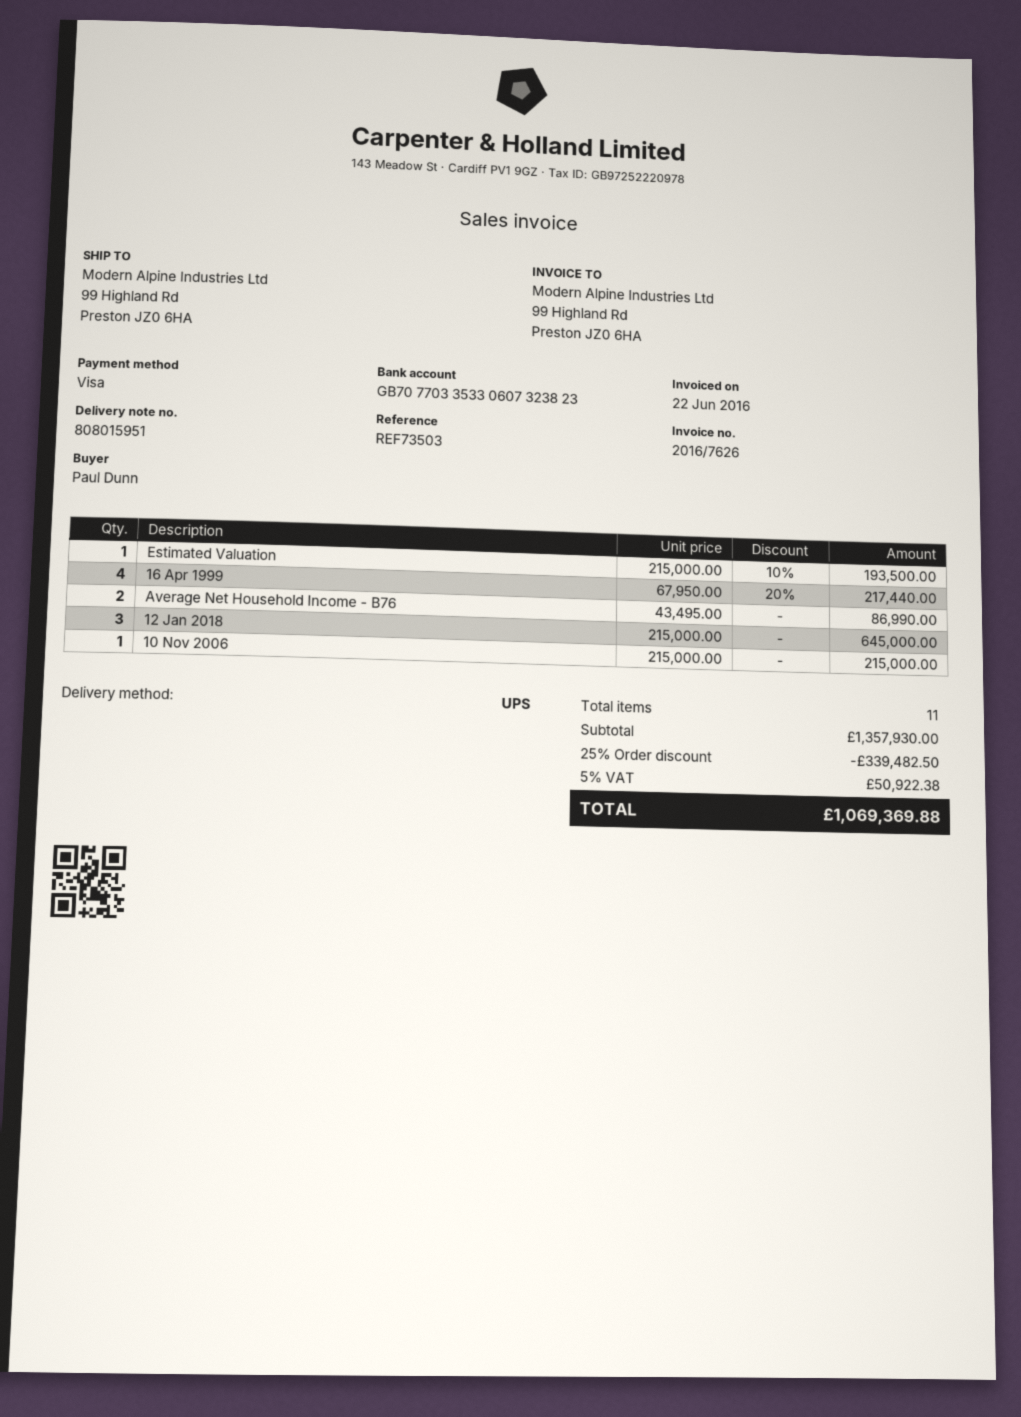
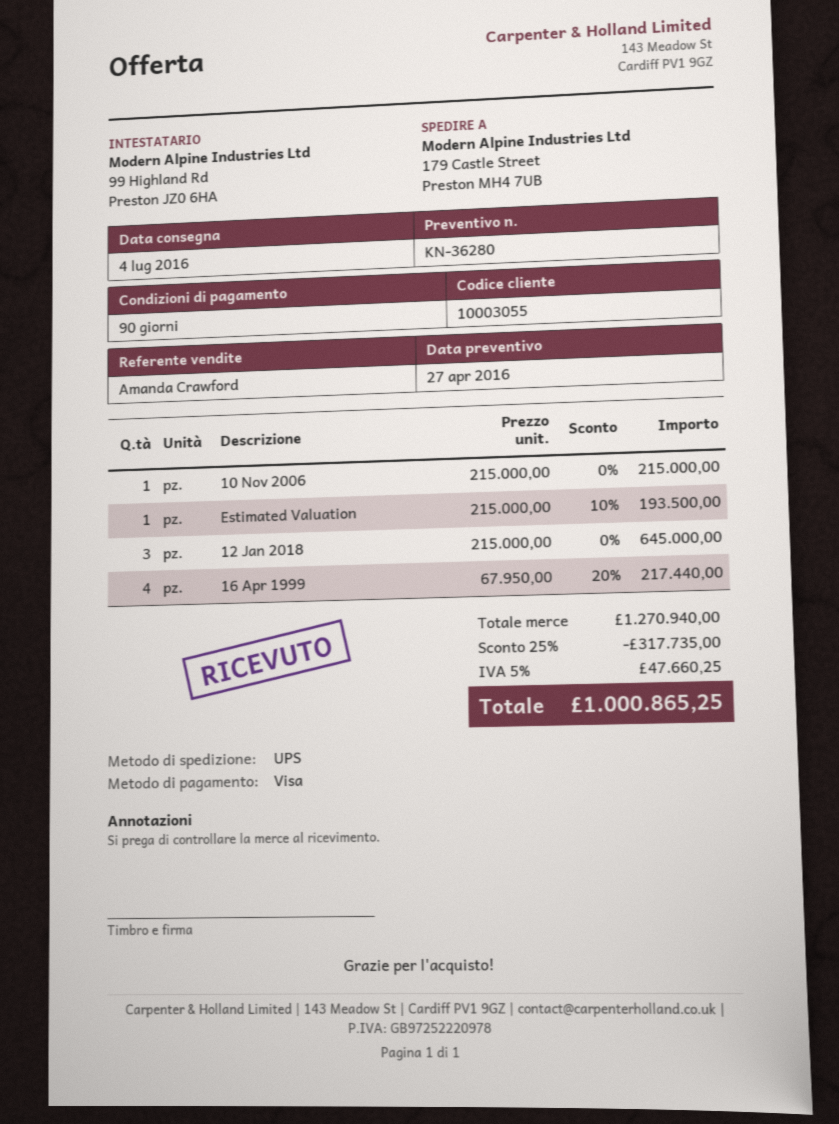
ship to: 99 Highland Rd, Preston JZ0 6HA -> 179 Castle Street, Preston MH4 7UB
Average Net Household Income - B76: 2 x 43495.00 = 86990.00 -> none
subtotal: 1357930.00 -> 1270940.00
discount: 25% = 339482.50 -> 25% = 317735.00
tax: 5% = 50922.38 -> 5% = 47660.25
total: 1069369.88 -> 1000865.25

